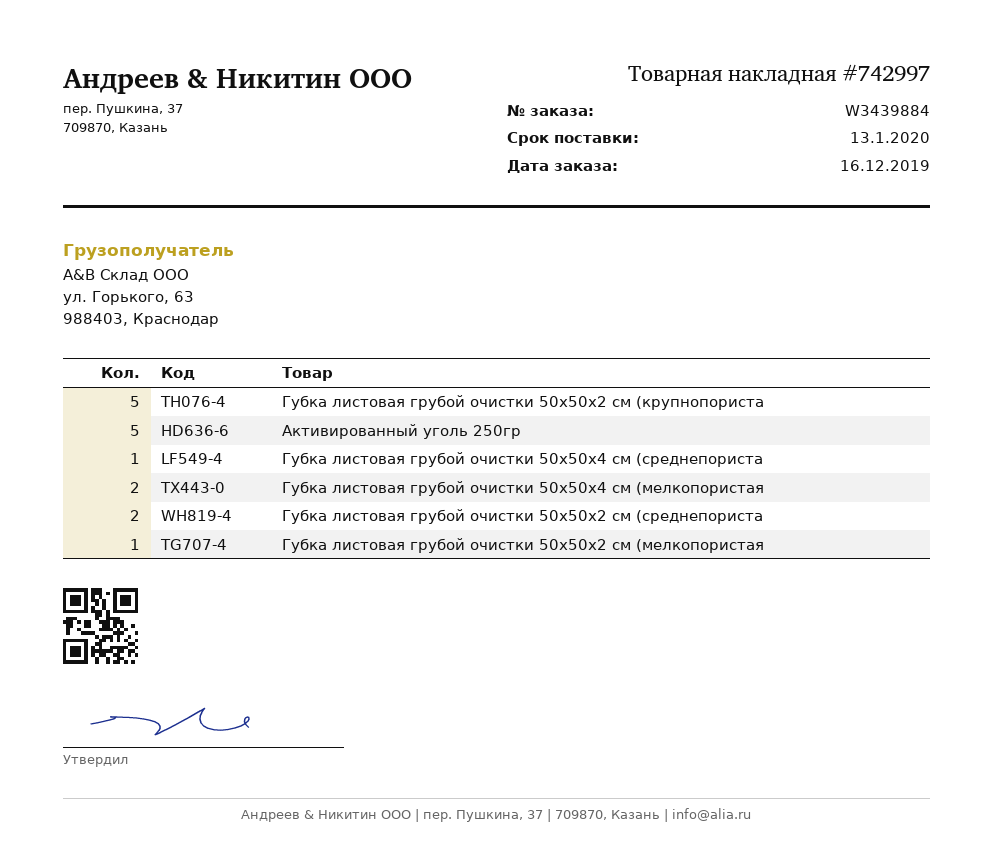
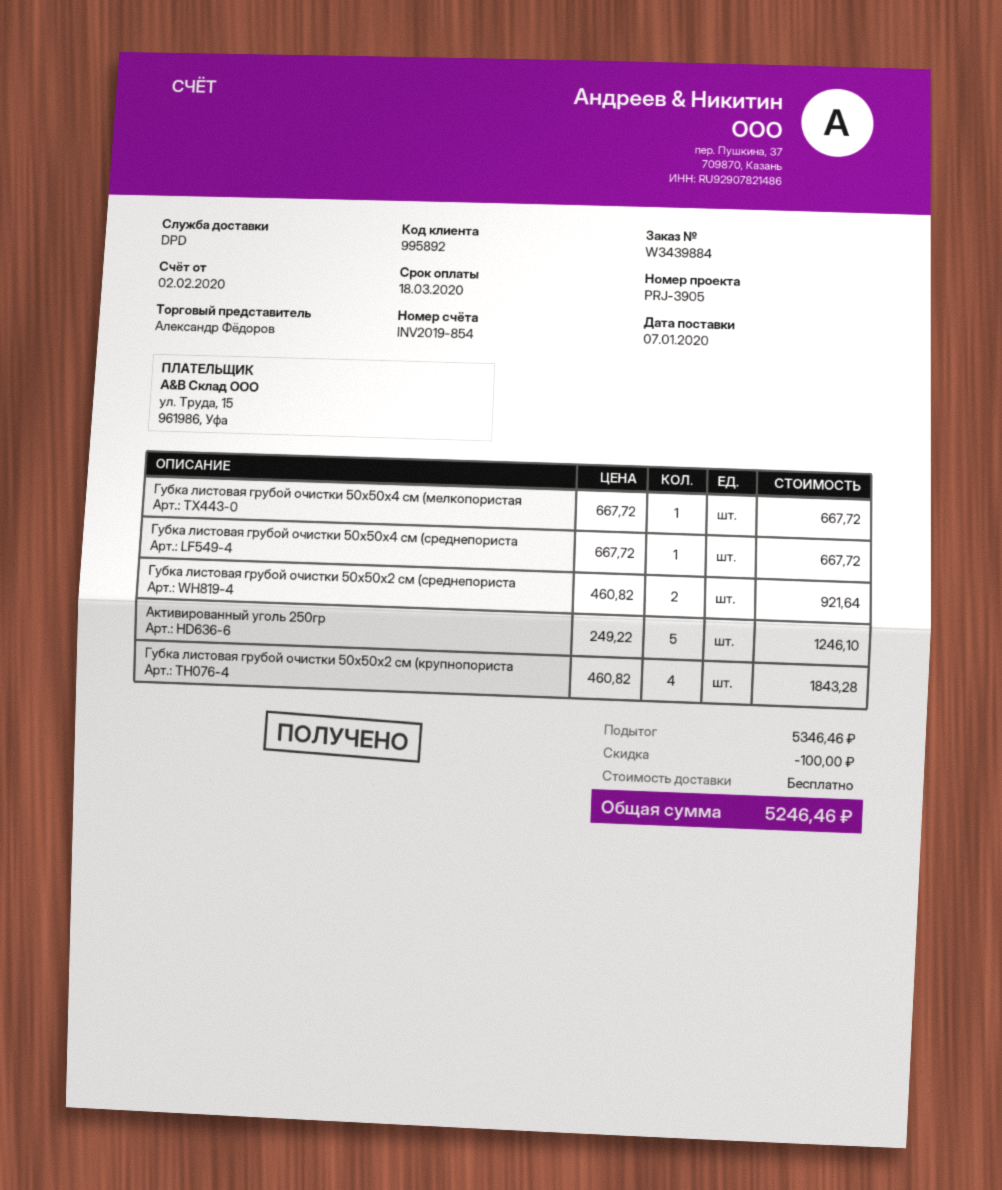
delivery date: 2020-01-13 -> 2020-01-07
Губка листовая грубой очистки 50x50x2 см (крупнопориста: 5 -> 4
Губка листовая грубой очистки 50x50x4 см (мелкопористая: 2 -> 1
Губка листовая грубой очистки 50x50x2 см (мелкопористая: 1 -> none

